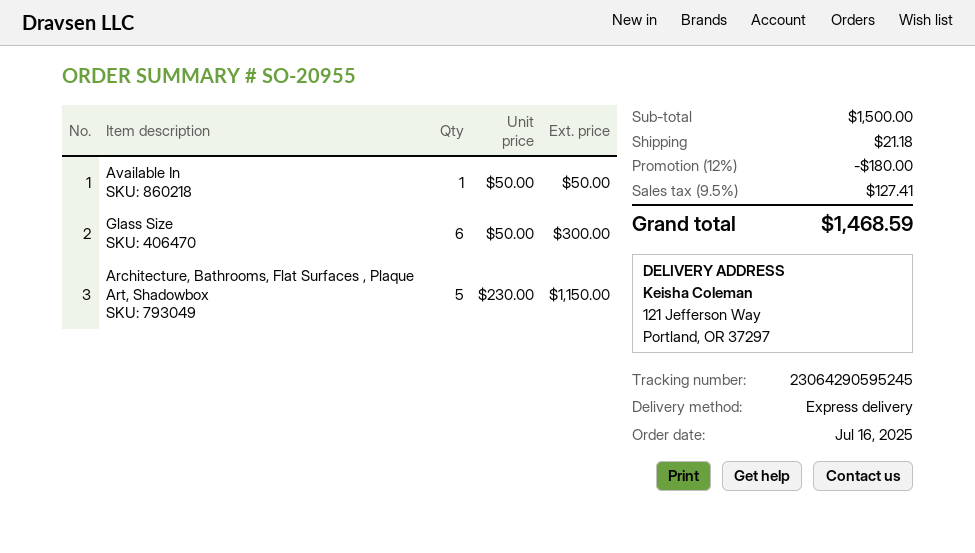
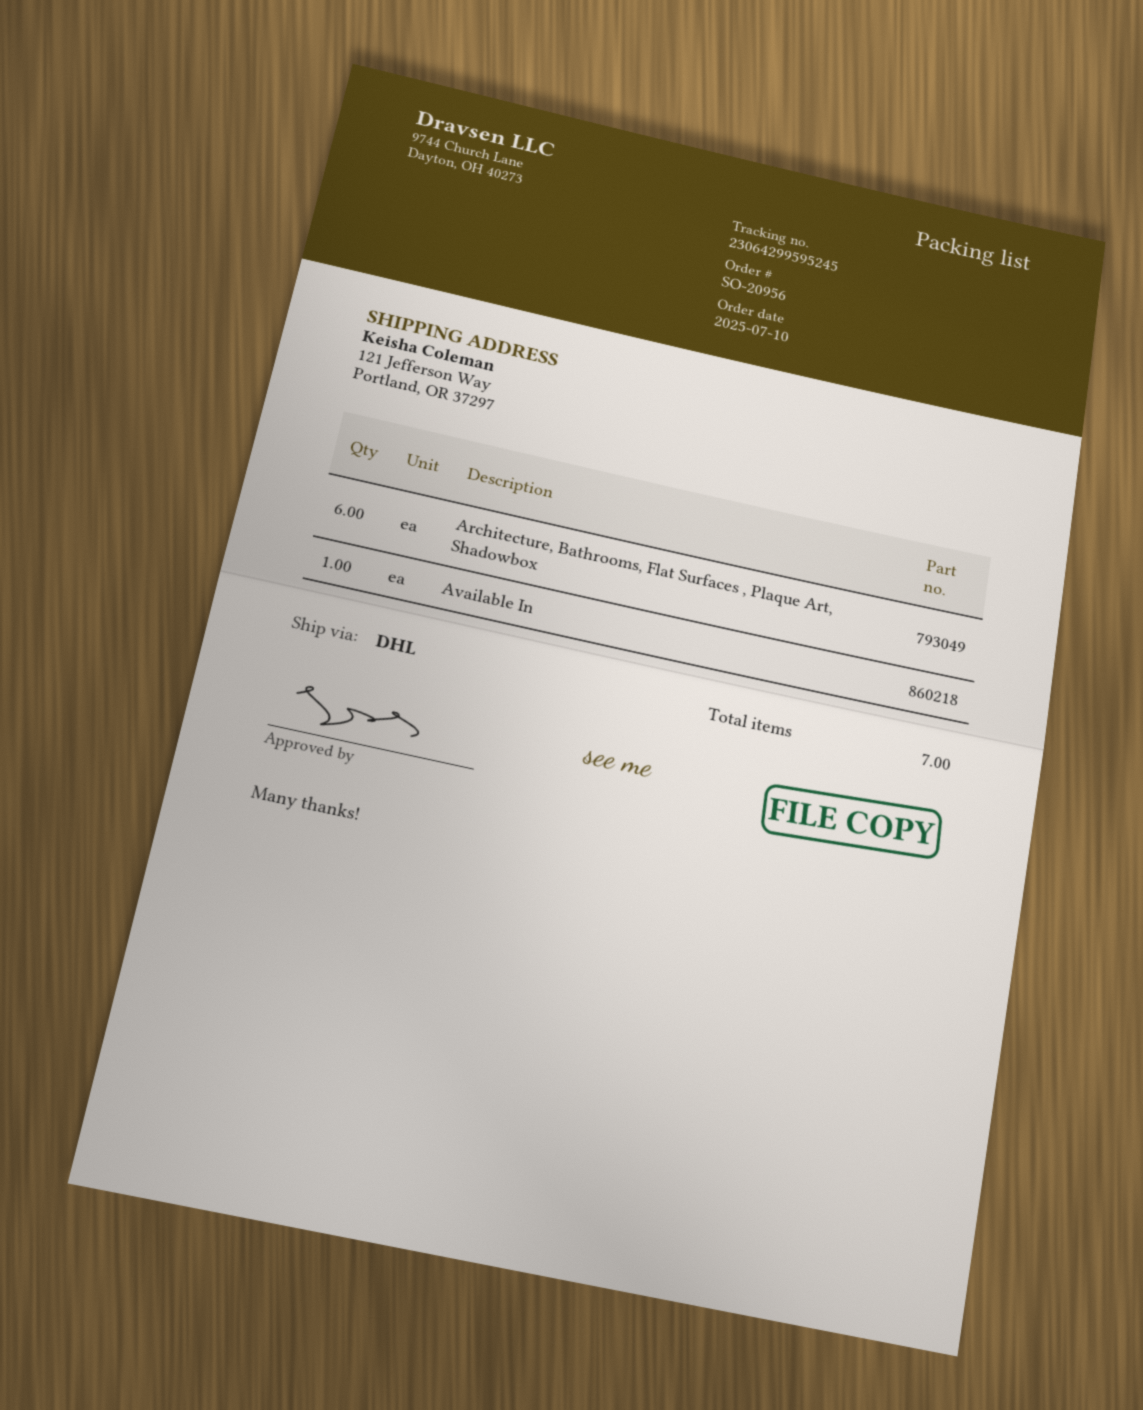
order number: SO-20955 -> SO-20956
order date: 2025-07-16 -> 2025-07-10
shipping method: express -> DHL
tracking number: 23064290595245 -> 23064299595245
Glass Size: 6 -> none
Architecture, Bathrooms, Flat Surfaces , Plaque Art, Shadowbox: 5 -> 6

